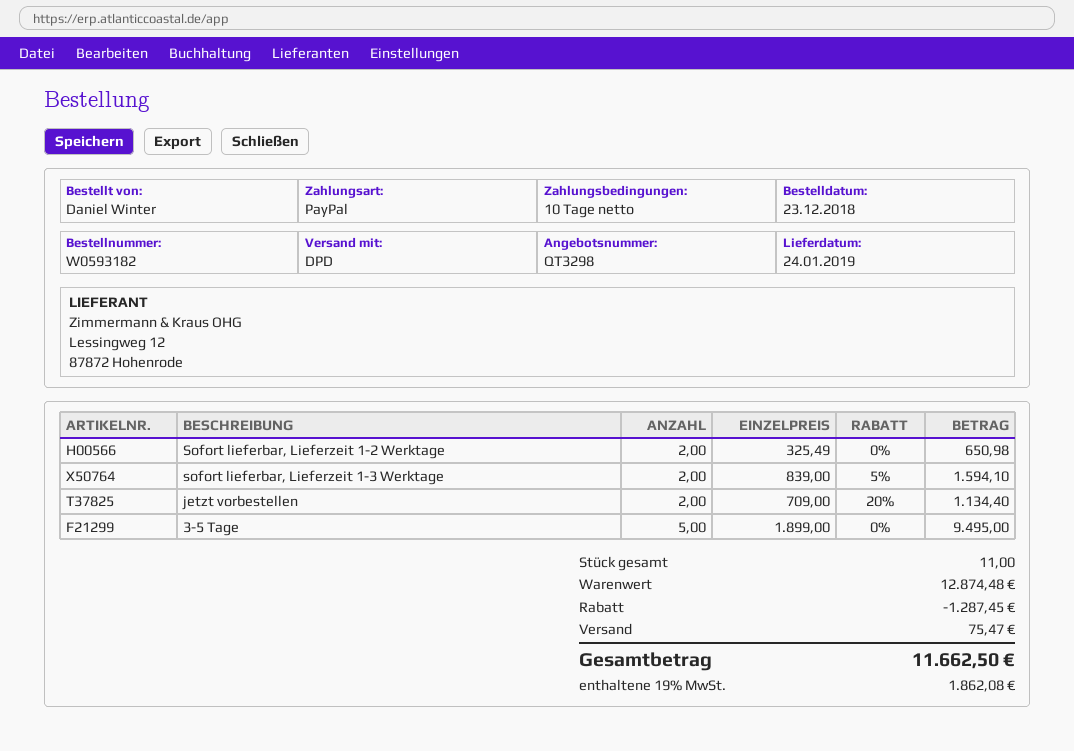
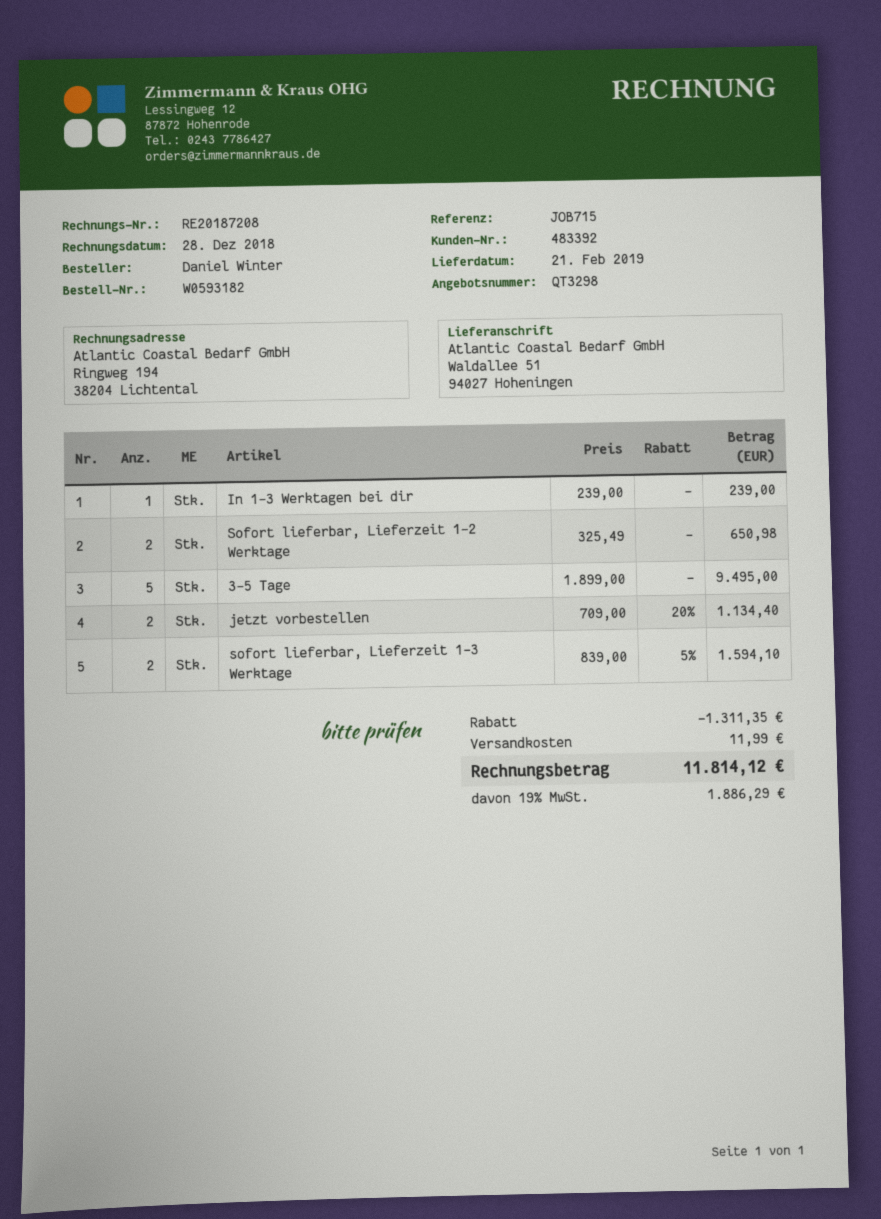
delivery date: 2019-01-24 -> 2019-02-21
In 1-3 Werktagen bei dir: none -> 1 x 239.00 = 239.00
discount: 1287.45 -> 1311.35
shipping: 75.47 -> 11.99
tax: 19% = 1862.08 -> 19% = 1886.29
total: 11662.50 -> 11814.12

